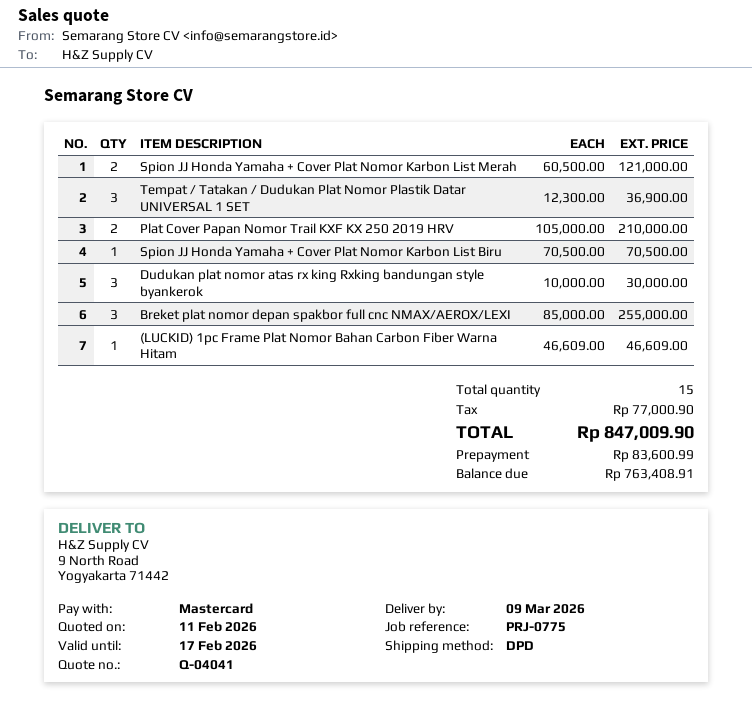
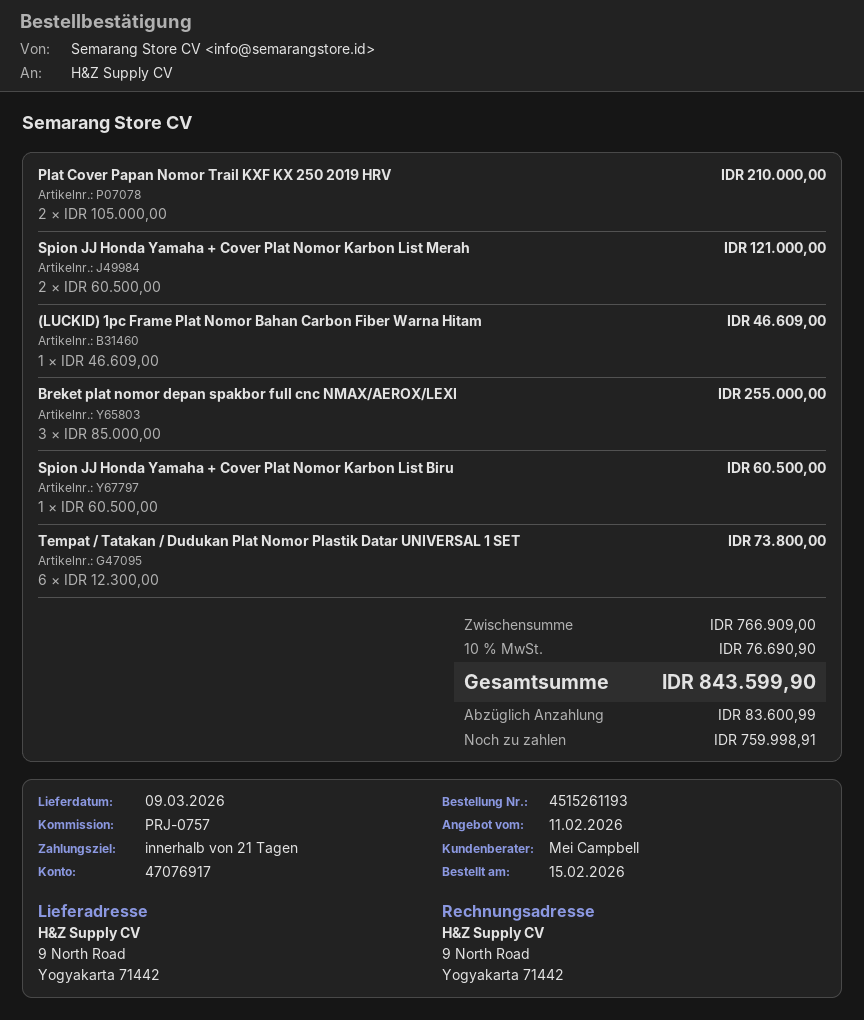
reference: PRJ-0775 -> PRJ-0757
Tempat / Tatakan / Dudukan Plat Nomor Plastik Datar UNIVERSAL 1 SET: 3 x 12300.00 = 36900.00 -> 6 x 12300.00 = 73800.00
Spion JJ Honda Yamaha + Cover Plat Nomor Karbon List Biru: 1 x 70500.00 = 70500.00 -> 1 x 60500.00 = 60500.00
Dudukan plat nomor atas rx king Rxking bandungan style byankerok: 3 x 10000.00 = 30000.00 -> none
tax: 77000.90 -> 76690.90
total: 847009.90 -> 843599.90
balance: 763408.91 -> 759998.91

